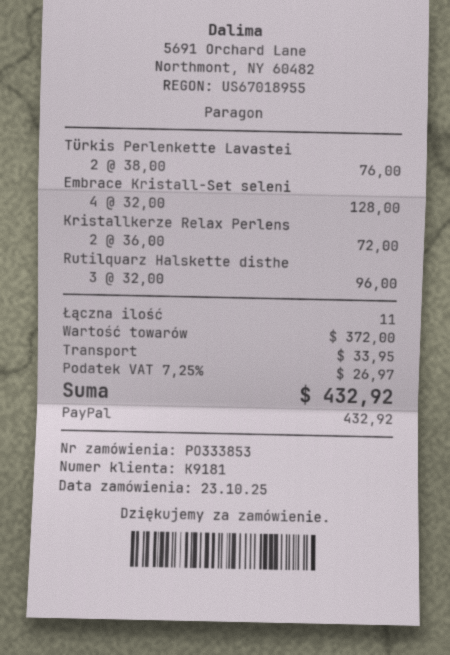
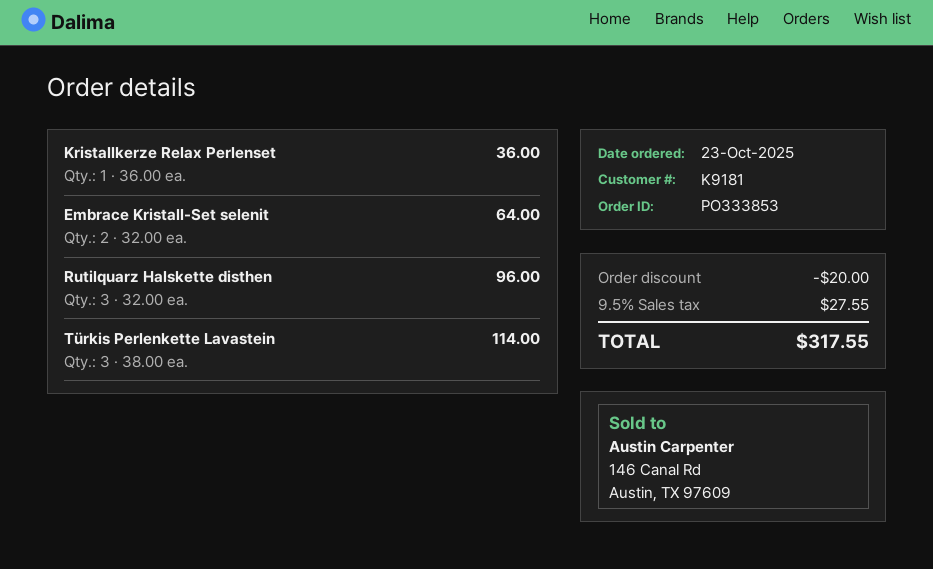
Türkis Perlenkette Lavastei: 2 x 38.00 = 76.00 -> 3 x 38.00 = 114.00
Embrace Kristall-Set seleni: 4 x 32.00 = 128.00 -> 2 x 32.00 = 64.00
Kristallkerze Relax Perlens: 2 x 36.00 = 72.00 -> 1 x 36.00 = 36.00
discount: none -> 20.00
shipping: 33.95 -> none
tax: 7.25% = 26.97 -> 9.5% = 27.55
total: 432.92 -> 317.55

